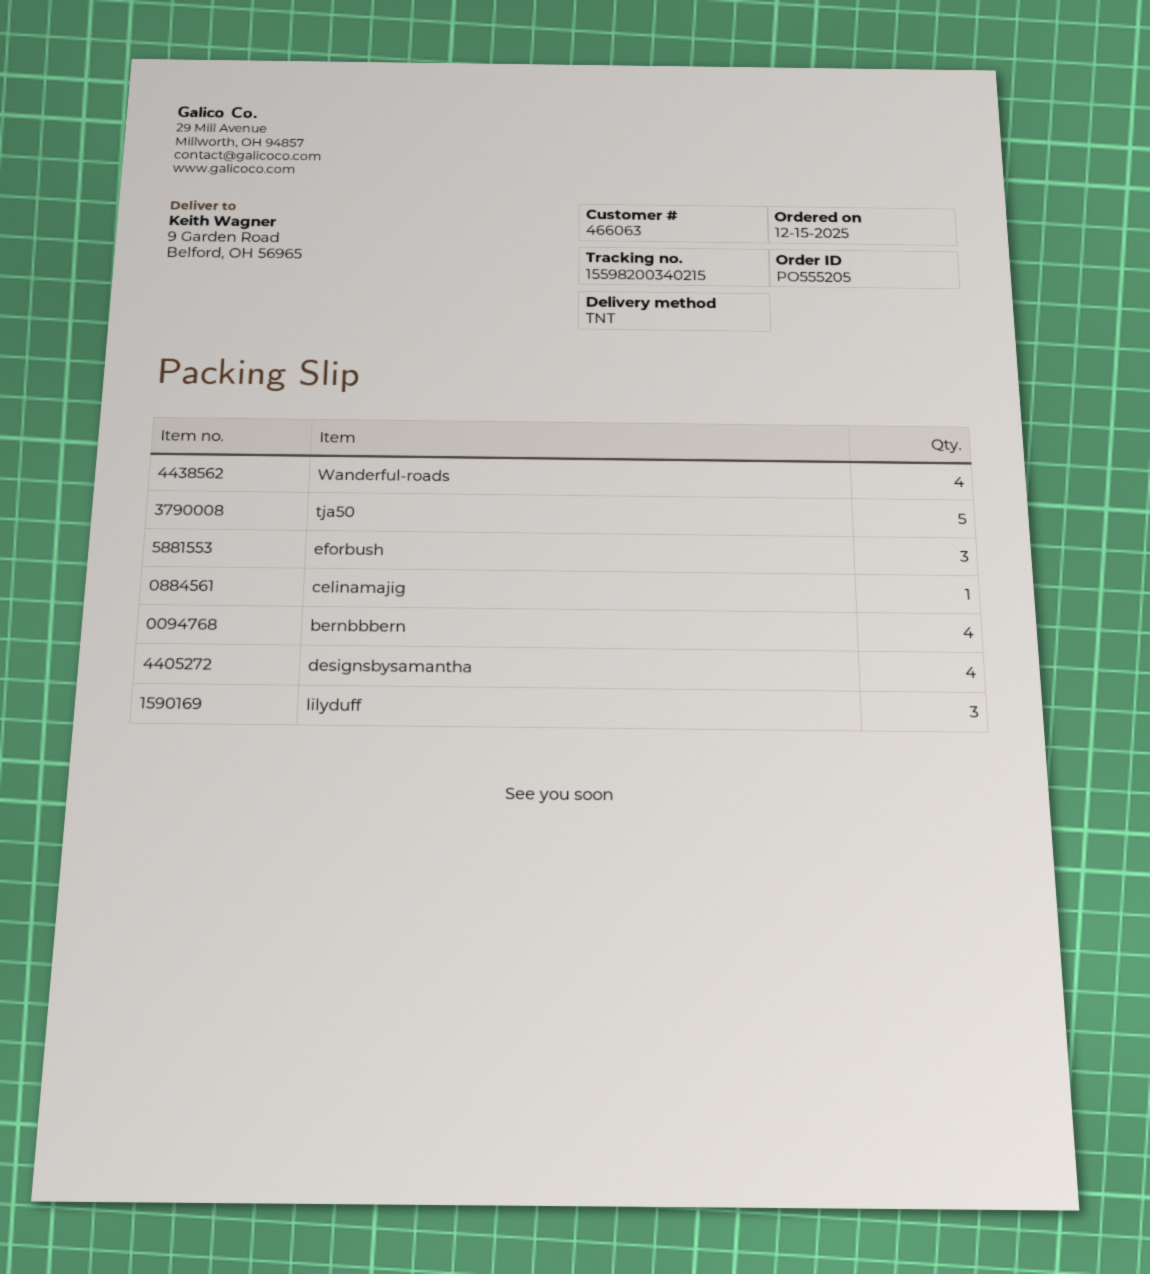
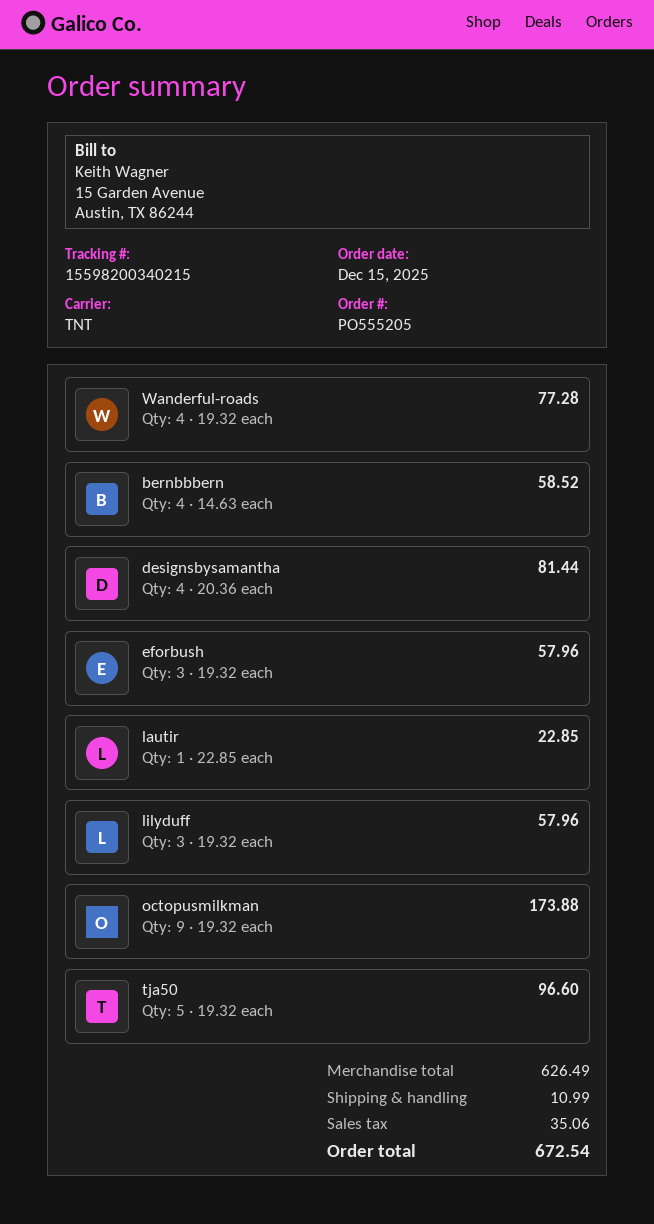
celinamajig: 1 -> none
lautir: none -> 1
octopusmilkman: none -> 9

